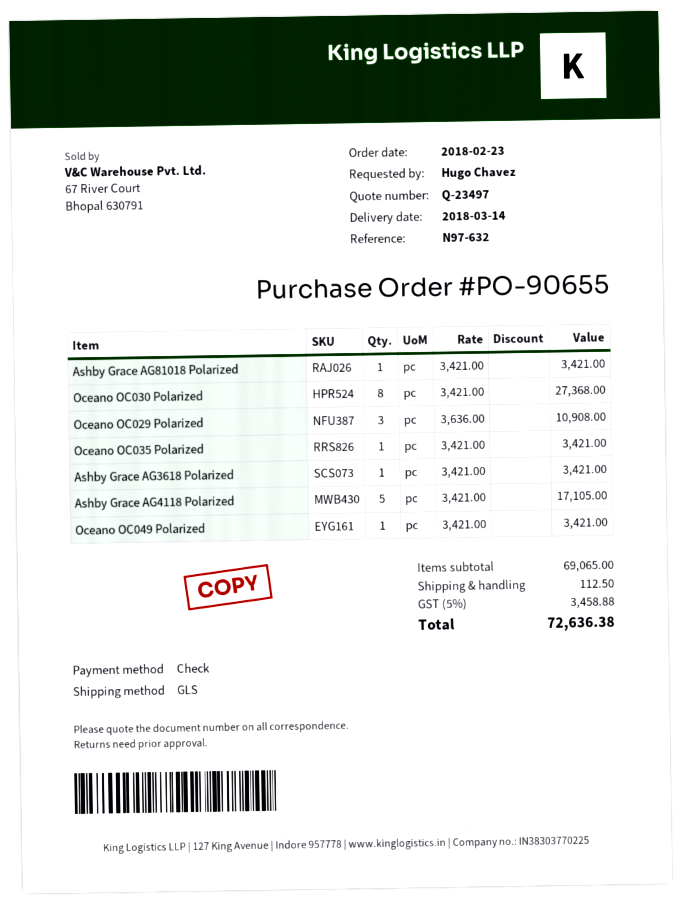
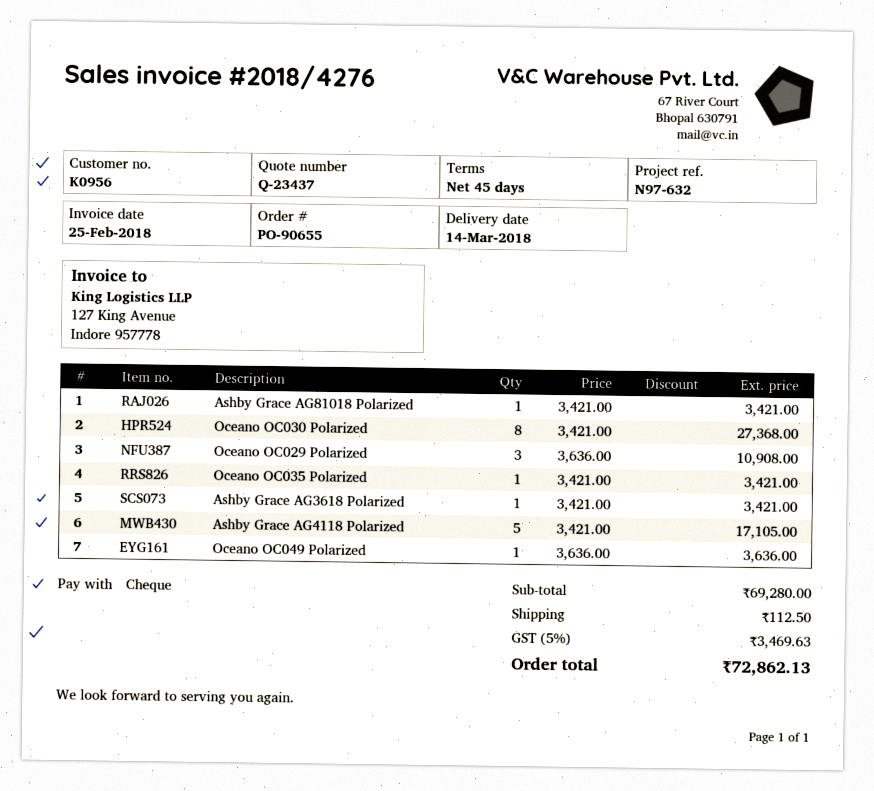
quote number: Q-23497 -> Q-23437
Oceano OC049 Polarized: 1 x 3421.00 = 3421.00 -> 1 x 3636.00 = 3636.00
subtotal: 69065.00 -> 69280.00
tax: 5% = 3458.88 -> 5% = 3469.63
total: 72636.38 -> 72862.13

